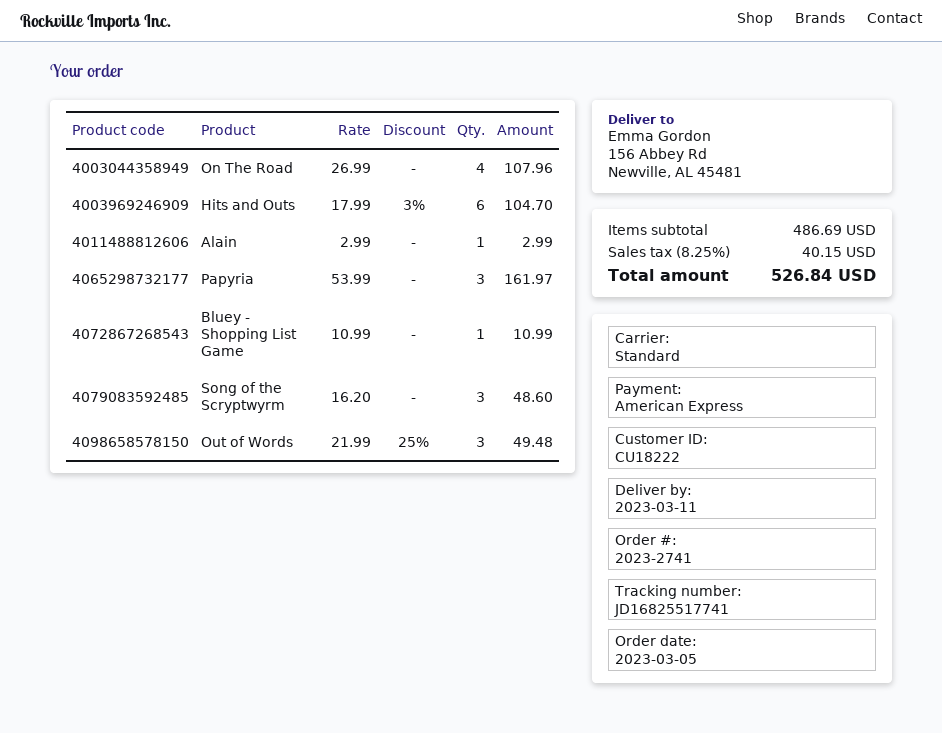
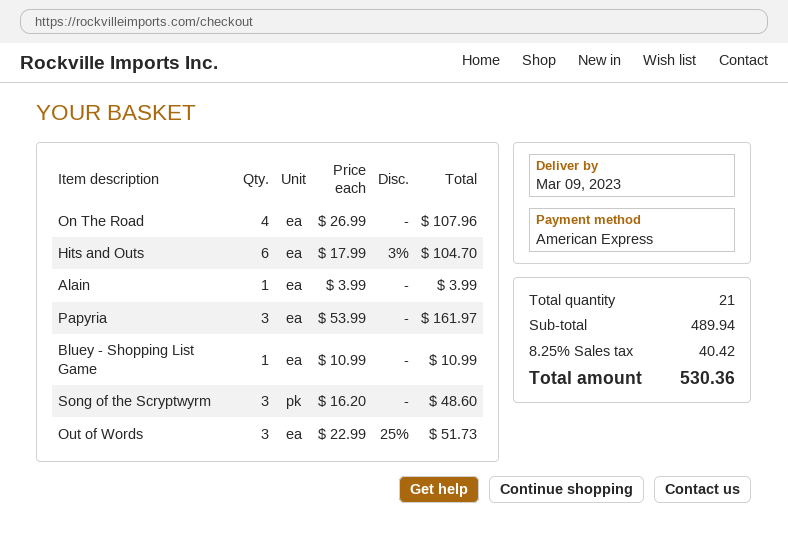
delivery date: 2023-03-11 -> 2023-03-09
Alain: 1 x 2.99 = 2.99 -> 1 x 3.99 = 3.99
Out of Words: 3 x 21.99 - 25% = 49.48 -> 3 x 22.99 - 25% = 51.73
subtotal: 486.69 -> 489.94
tax: 8.25% = 40.15 -> 8.25% = 40.42
total: 526.84 -> 530.36

